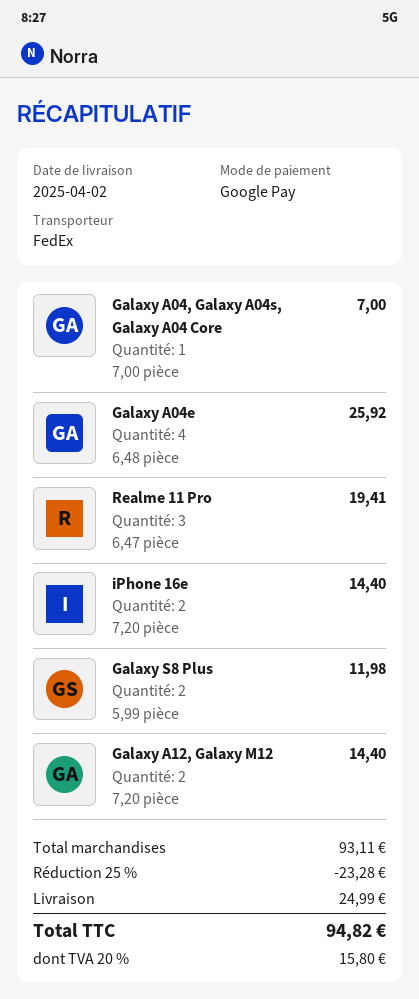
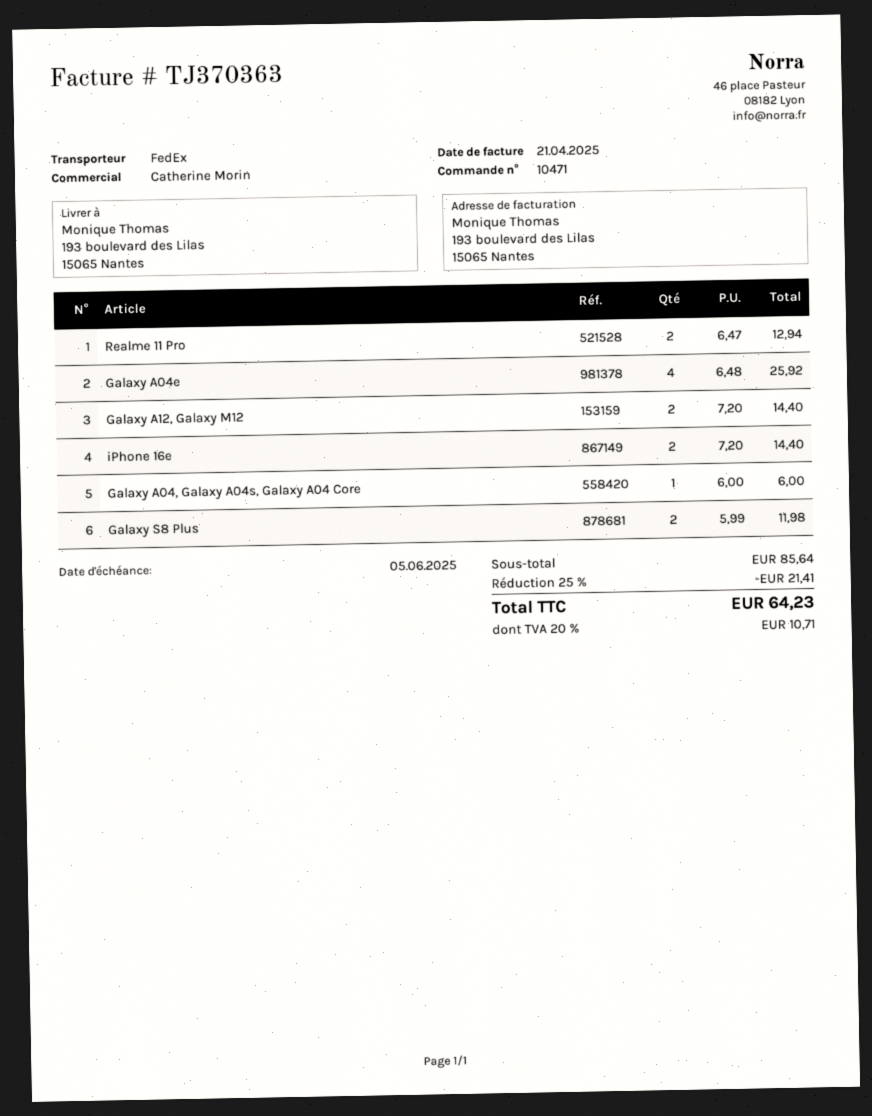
Galaxy A04, Galaxy A04s, Galaxy A04 Core: 1 x 7.00 = 7.00 -> 1 x 6.00 = 6.00
Realme 11 Pro: 3 x 6.47 = 19.41 -> 2 x 6.47 = 12.94
subtotal: 93.11 -> 85.64
discount: 25% = 23.28 -> 25% = 21.41
shipping: 24.99 -> none
tax: 20% = 15.80 -> 20% = 10.71
total: 94.82 -> 64.23

